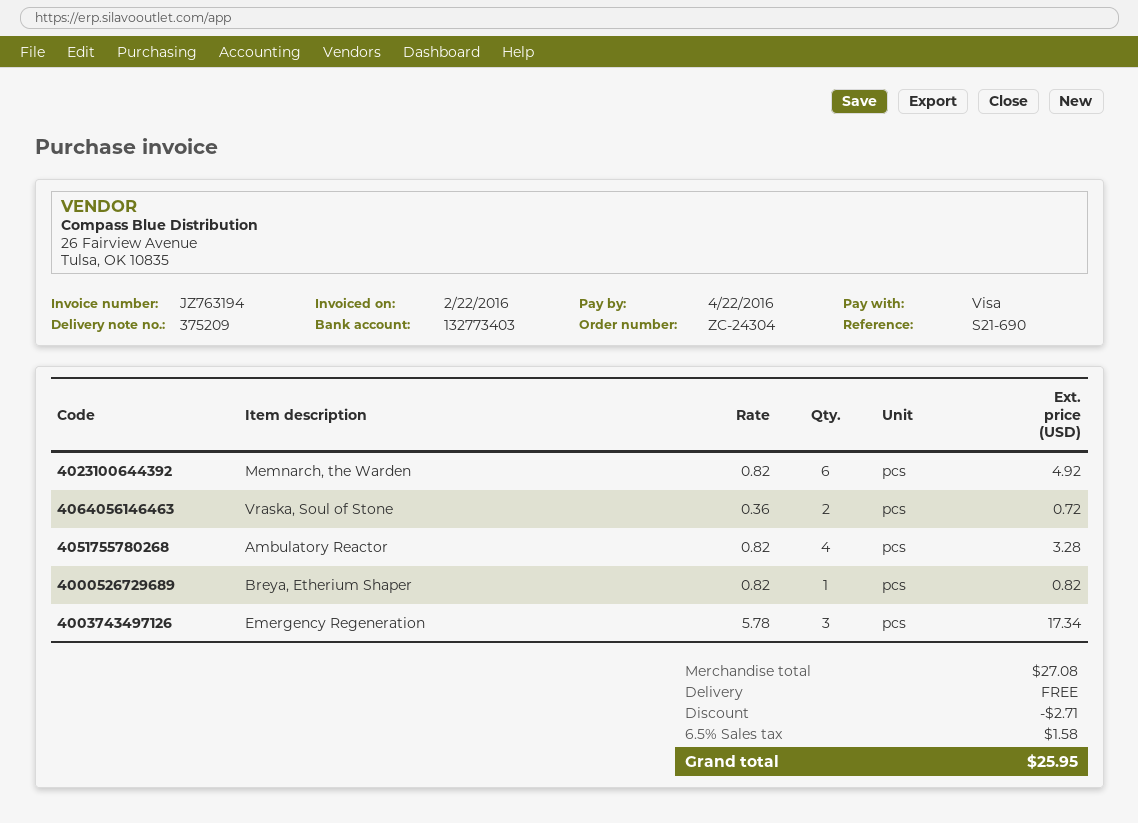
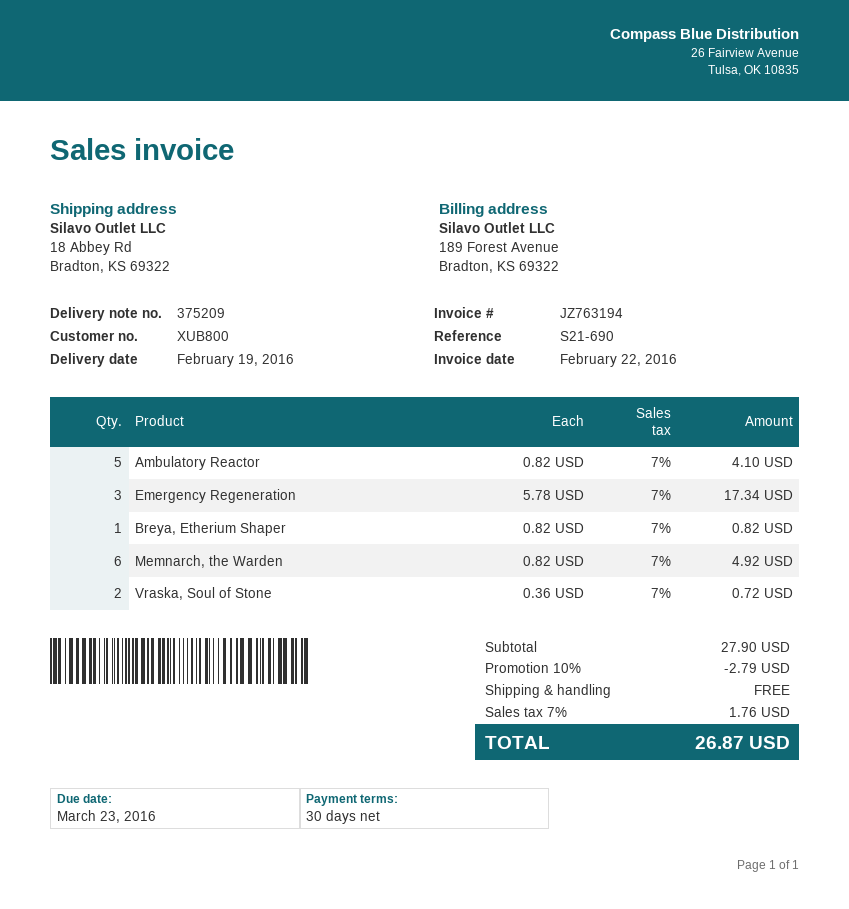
due date: 2016-04-22 -> 2016-03-23
Ambulatory Reactor: 4 x 0.82 = 3.28 -> 5 x 0.82 = 4.10
subtotal: 27.08 -> 27.90
discount: 2.71 -> 2.79
tax: 6.5% = 1.58 -> 7% = 1.76
total: 25.95 -> 26.87

